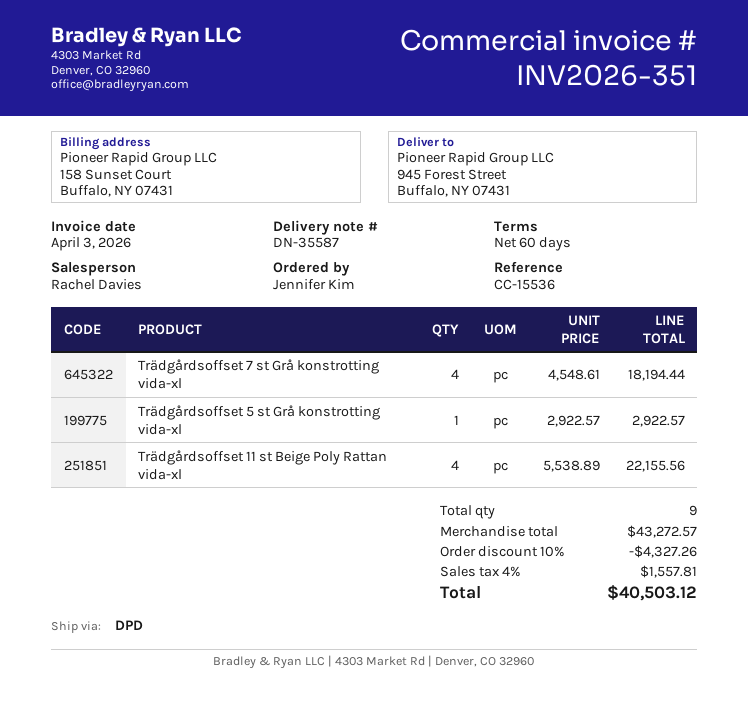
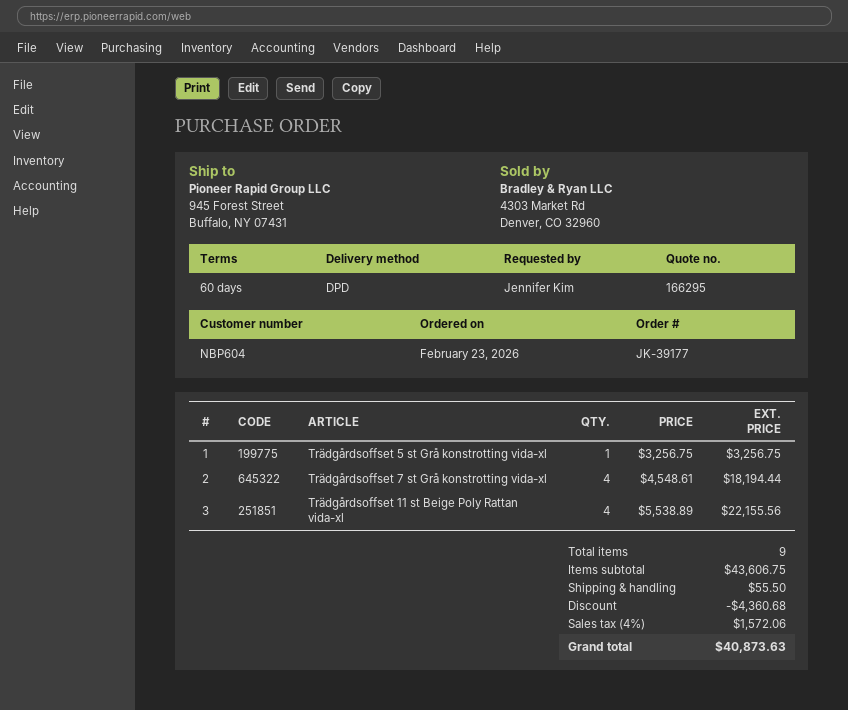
Trädgårdsoffset 5 st Grå konstrotting vida-xl: 1 x 2922.57 = 2922.57 -> 1 x 3256.75 = 3256.75
subtotal: 43272.57 -> 43606.75
discount: 4327.26 -> 4360.68
shipping: none -> 55.50
tax: 4% = 1557.81 -> 4% = 1572.06
total: 40503.12 -> 40873.63

